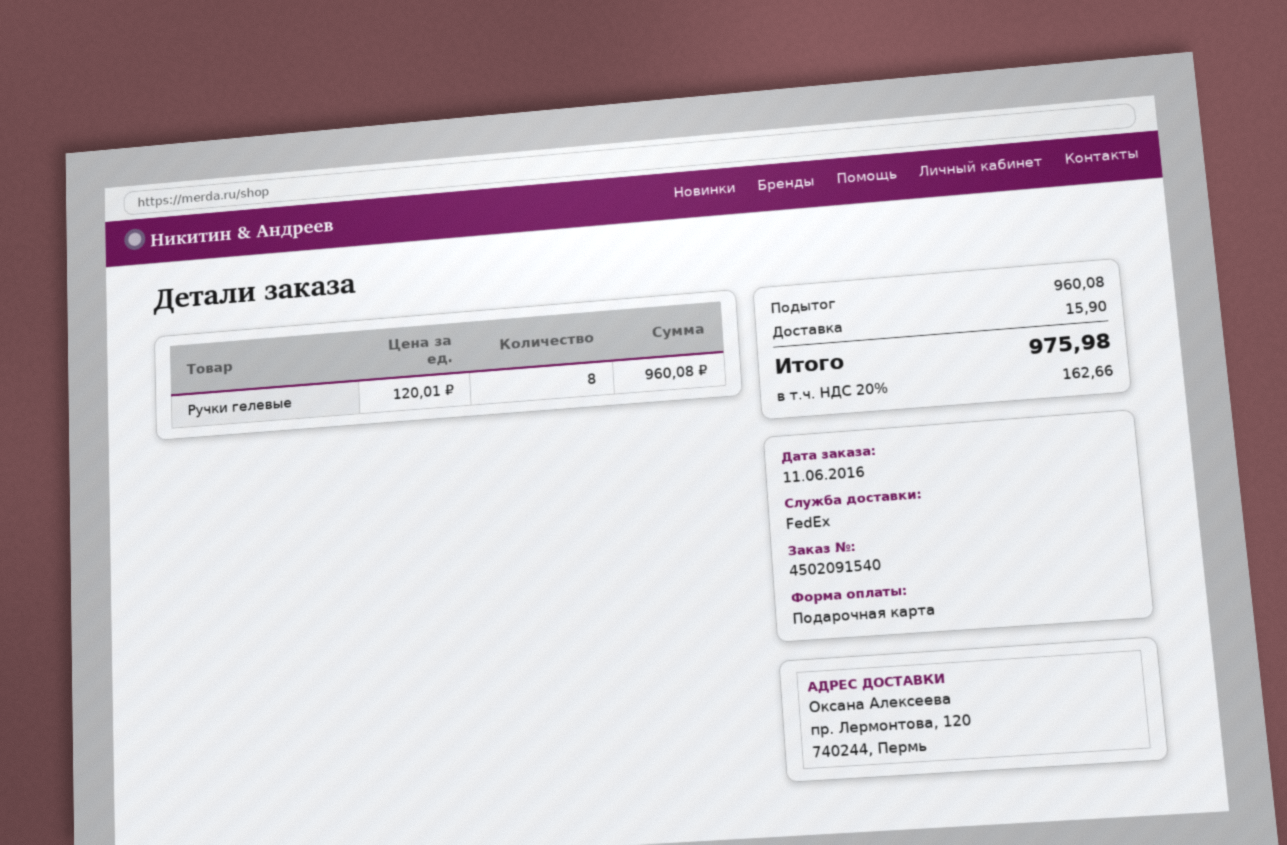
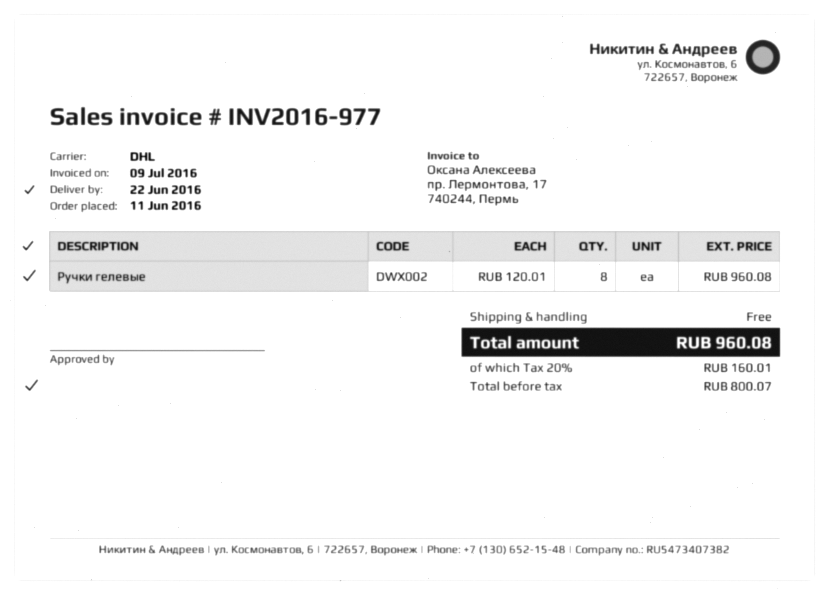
shipping method: FedEx -> DHL
shipping: 15.90 -> 0.00
tax: 20% = 162.66 -> 20% = 160.01
total: 975.98 -> 960.08

